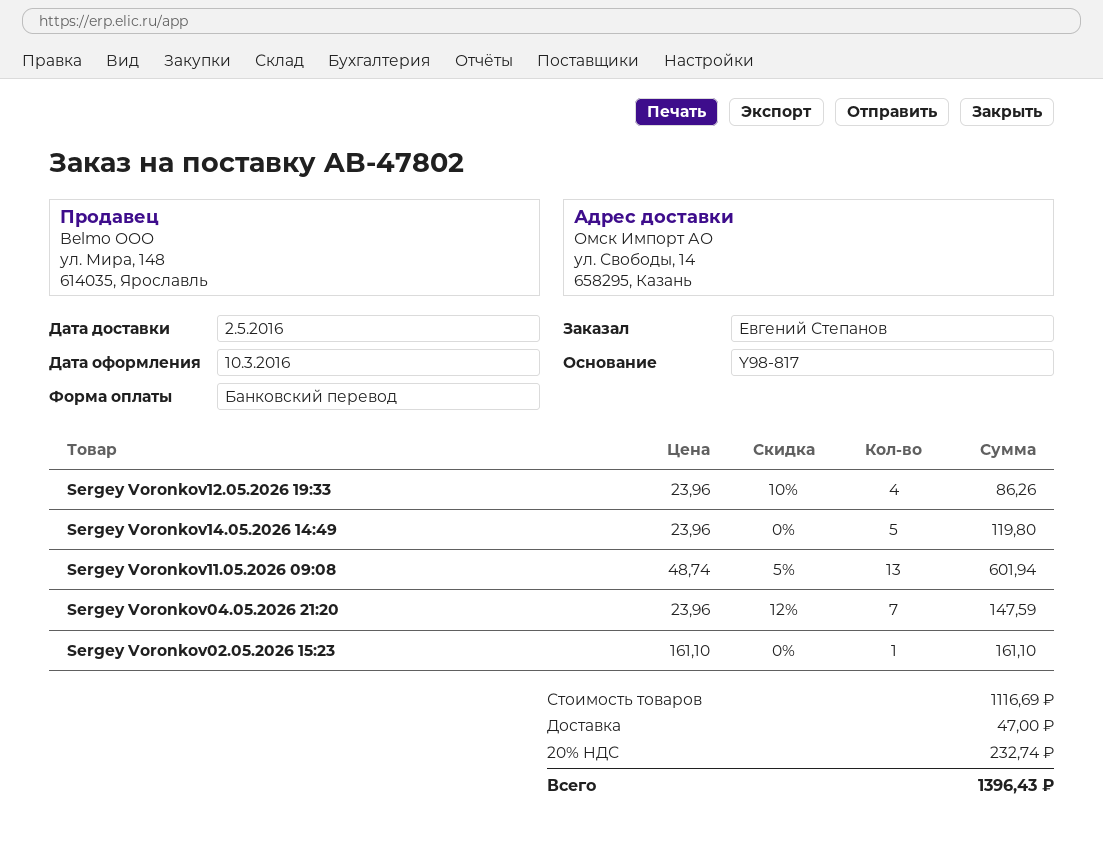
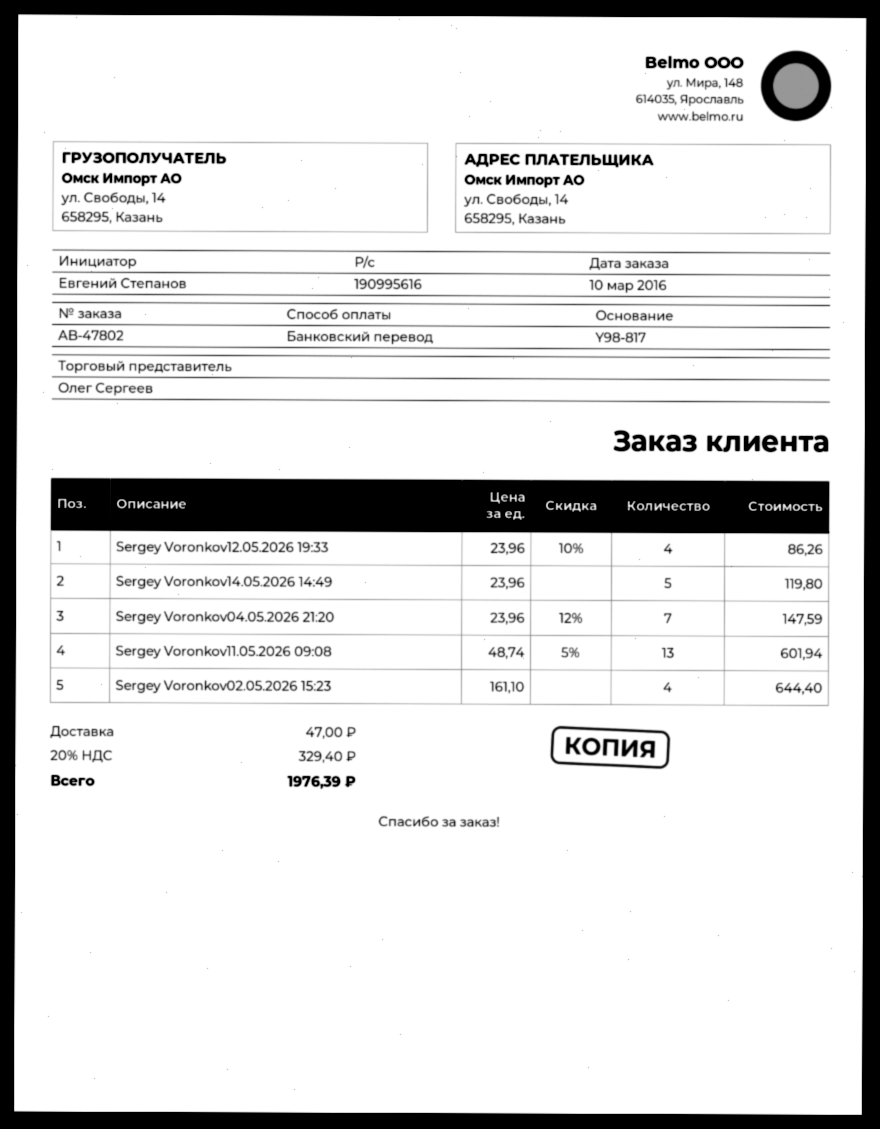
Sergey Voronkov02.05.2026 15:23: 1 x 161.10 = 161.10 -> 4 x 161.10 = 644.40
tax: 20% = 232.74 -> 20% = 329.40
total: 1396.43 -> 1976.39

